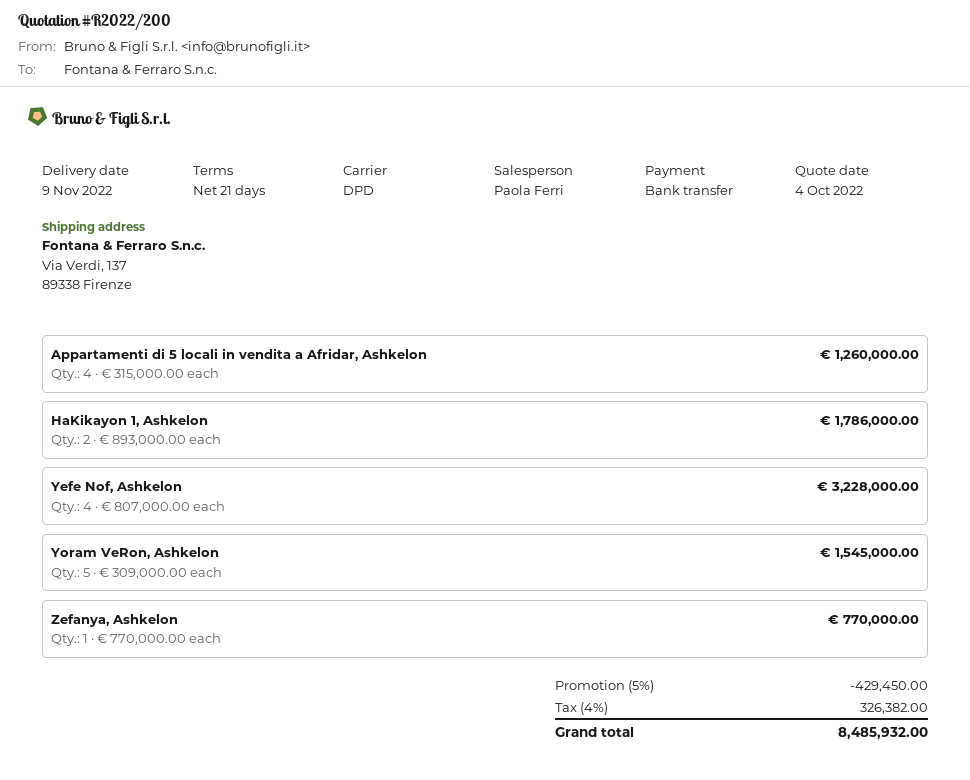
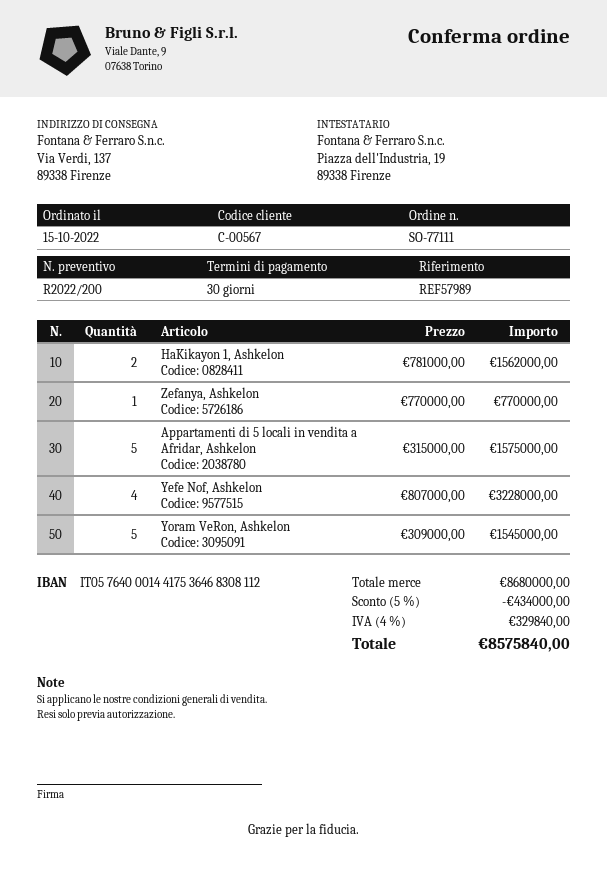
payment terms: 21 days -> 30 days
Appartamenti di 5 locali in vendita a Afridar, Ashkelon: 4 x 315000.00 = 1260000.00 -> 5 x 315000.00 = 1575000.00
HaKikayon 1, Ashkelon: 2 x 893000.00 = 1786000.00 -> 2 x 781000.00 = 1562000.00
discount: 5% = 429450.00 -> 5% = 434000.00
tax: 4% = 326382.00 -> 4% = 329840.00
total: 8485932.00 -> 8575840.00

